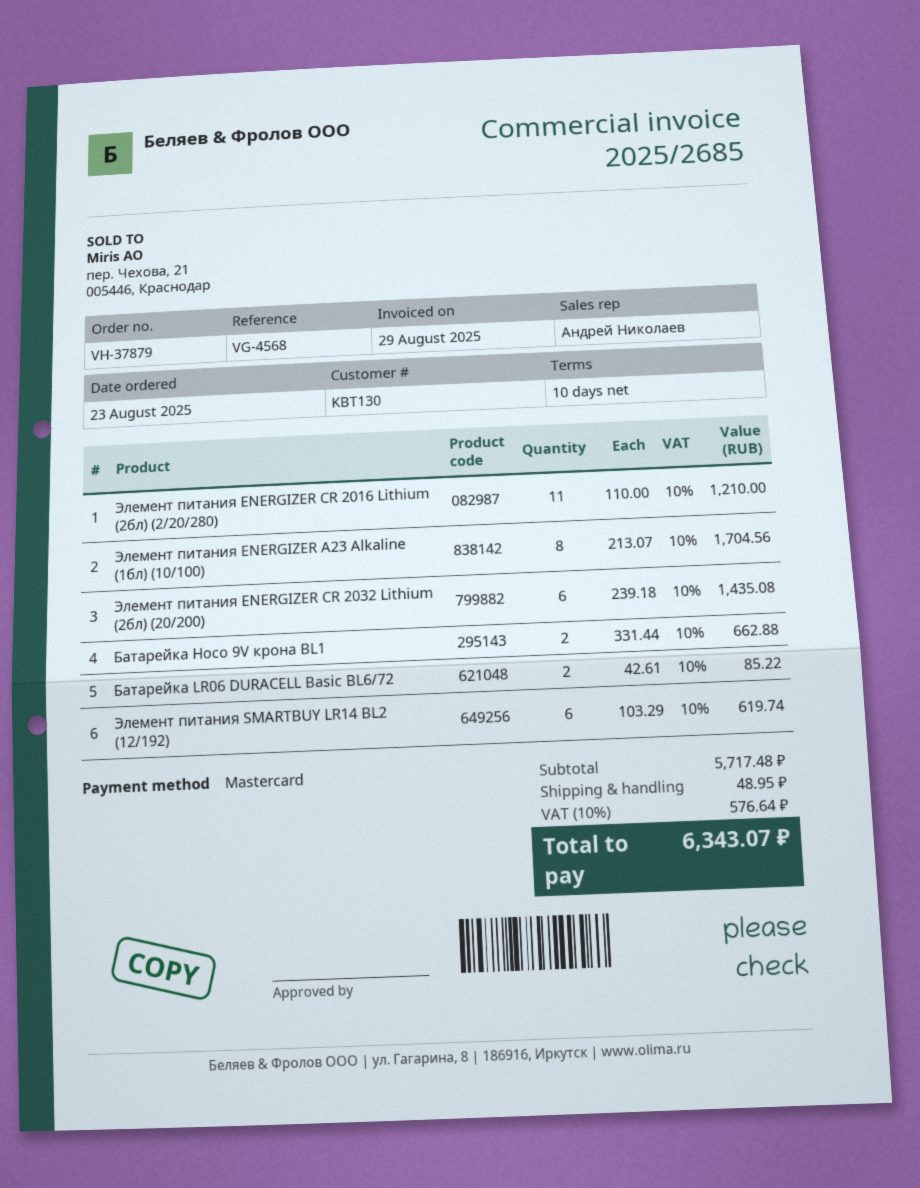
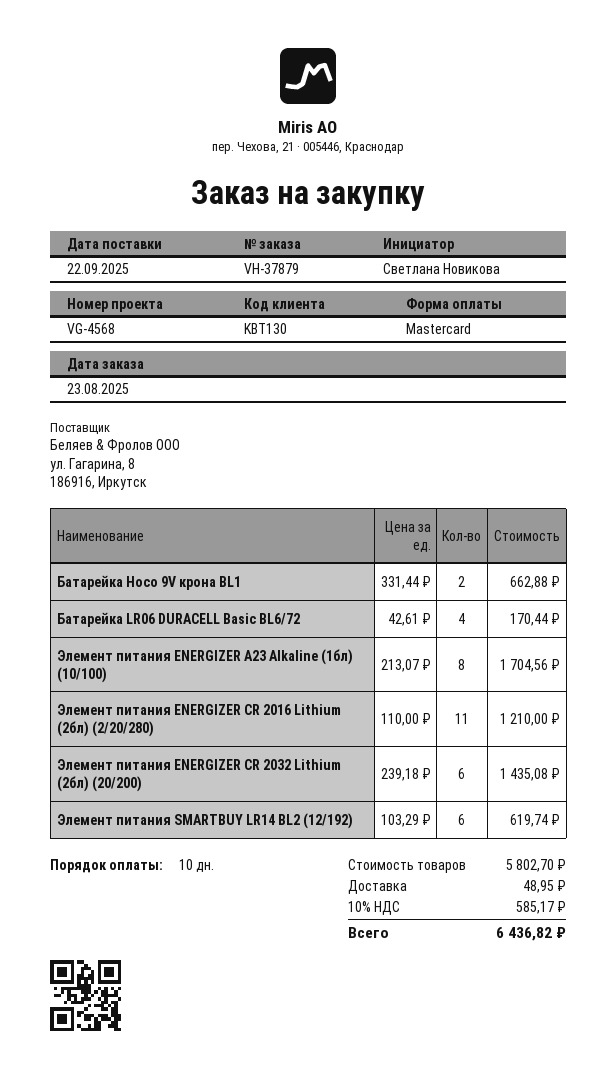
Батарейка LR06 DURACELL Basic BL6/72: 2 x 42.61 = 85.22 -> 4 x 42.61 = 170.44
subtotal: 5717.48 -> 5802.70
tax: 10% = 576.64 -> 10% = 585.17
total: 6343.07 -> 6436.82

